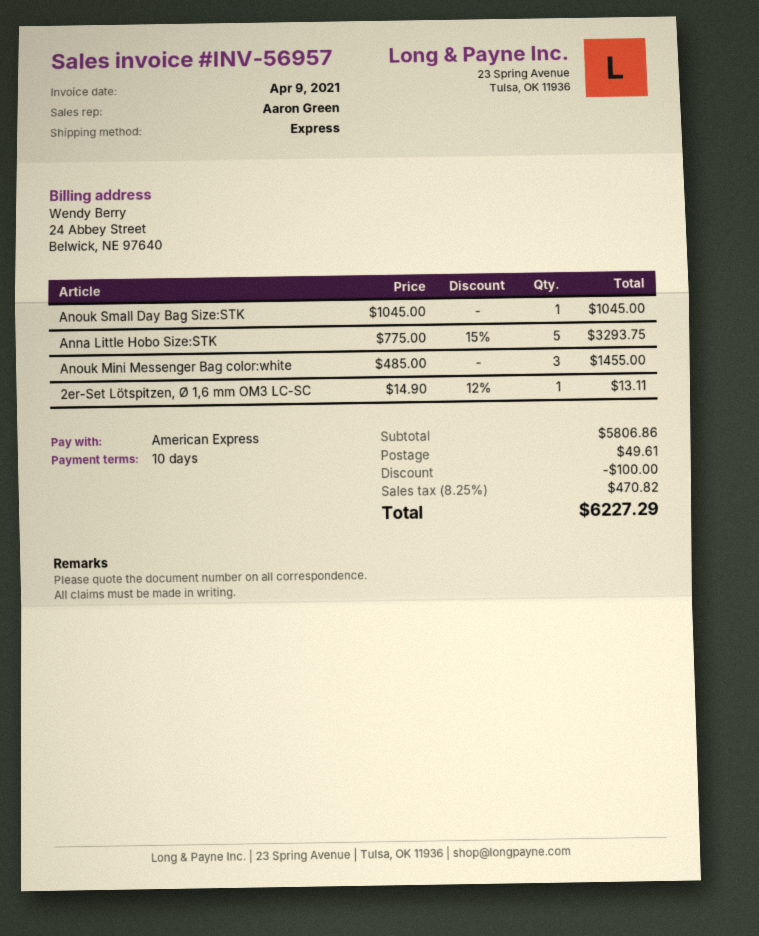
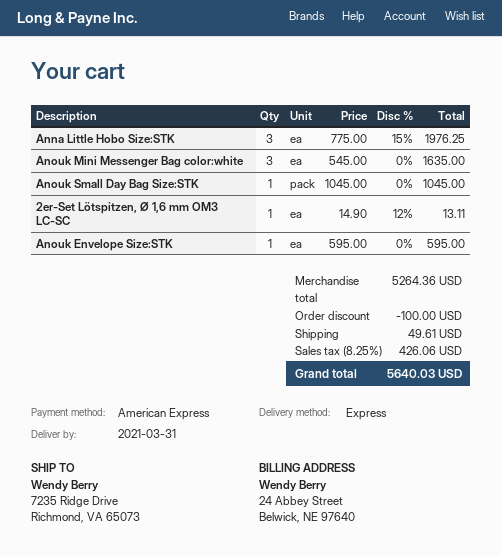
Anna Little Hobo Size:STK: 5 x 775.00 - 15% = 3293.75 -> 3 x 775.00 - 15% = 1976.25
Anouk Mini Messenger Bag color:white: 3 x 485.00 = 1455.00 -> 3 x 545.00 = 1635.00
Anouk Envelope Size:STK: none -> 1 x 595.00 = 595.00
subtotal: 5806.86 -> 5264.36
tax: 8.25% = 470.82 -> 8.25% = 426.06
total: 6227.29 -> 5640.03

